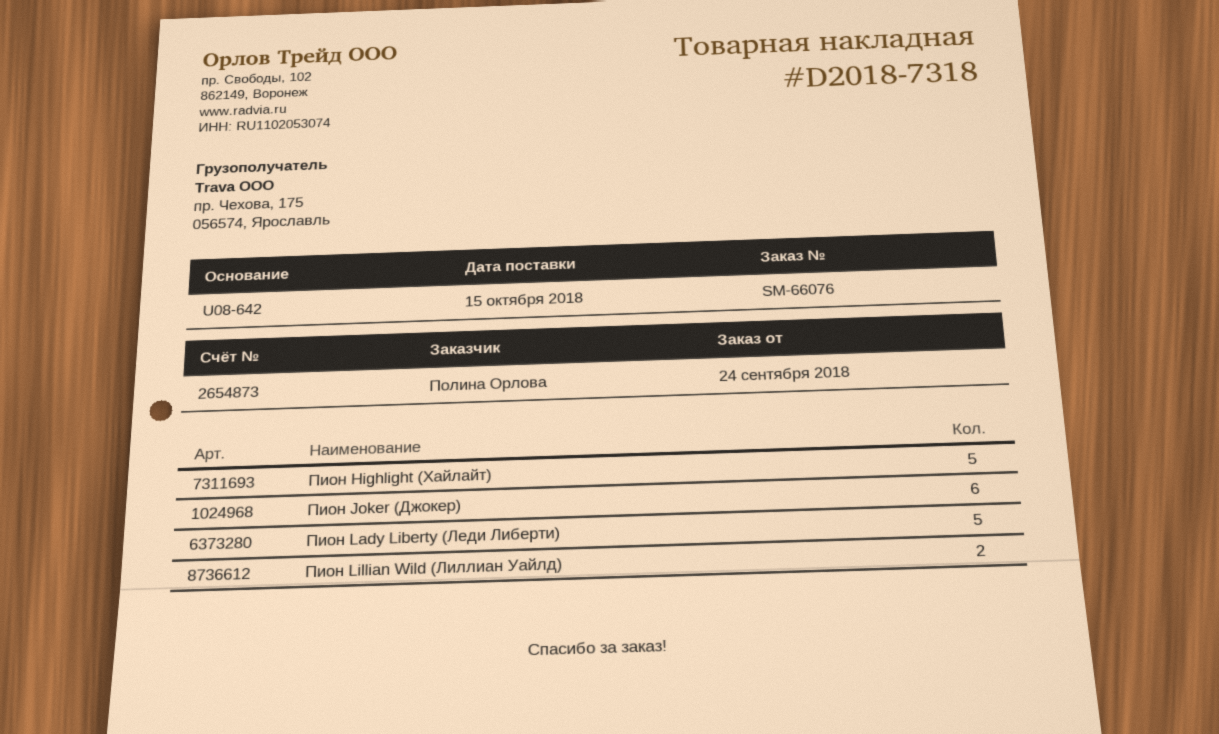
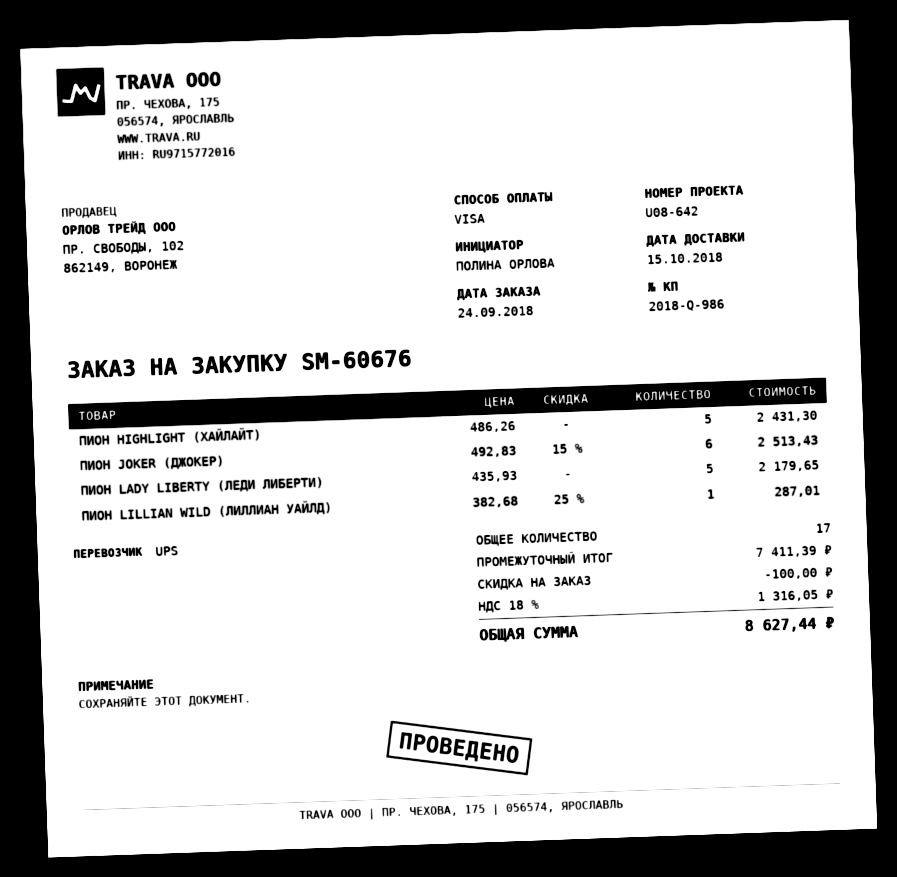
order number: SM-66076 -> SM-60676
Пион Lillian Wild (Лиллиан Уайлд): 2 -> 1

